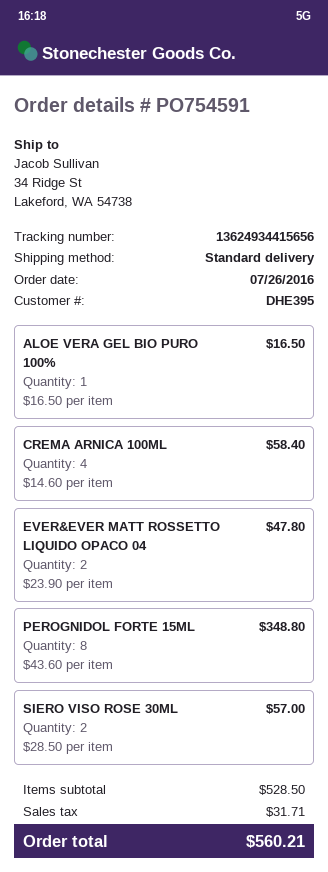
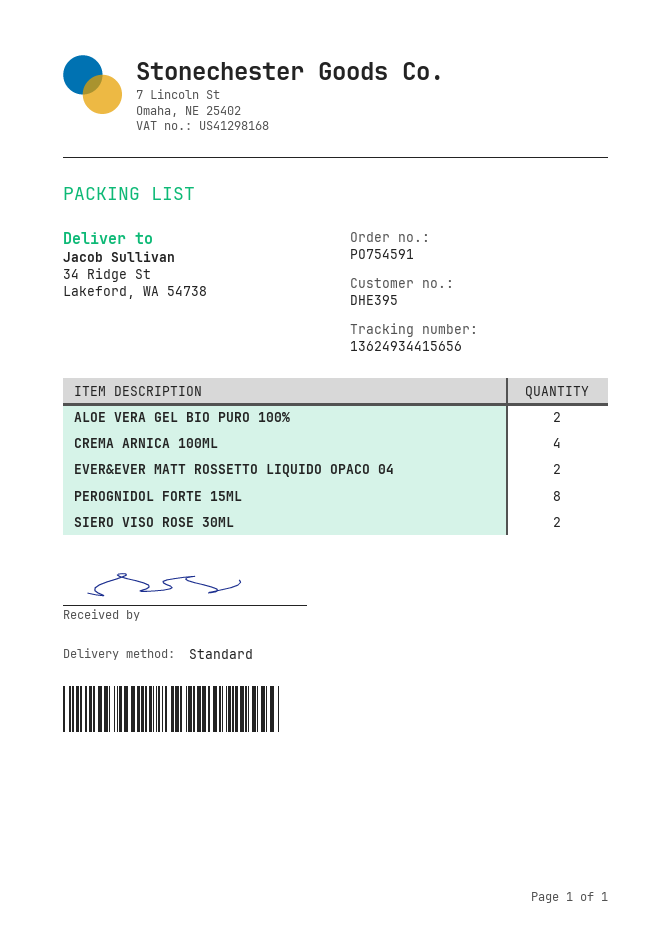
ALOE VERA GEL BIO PURO 100%: 1 -> 2

